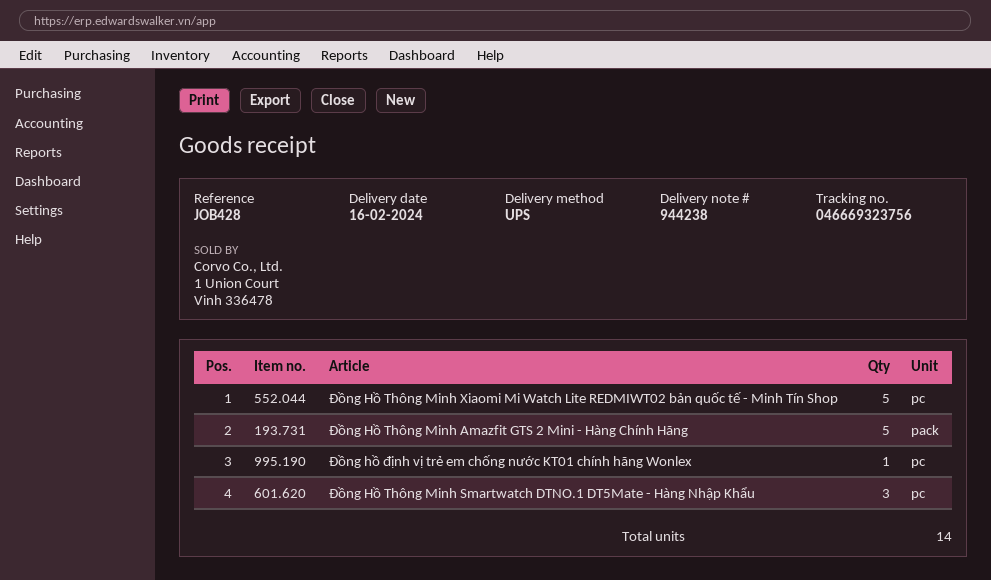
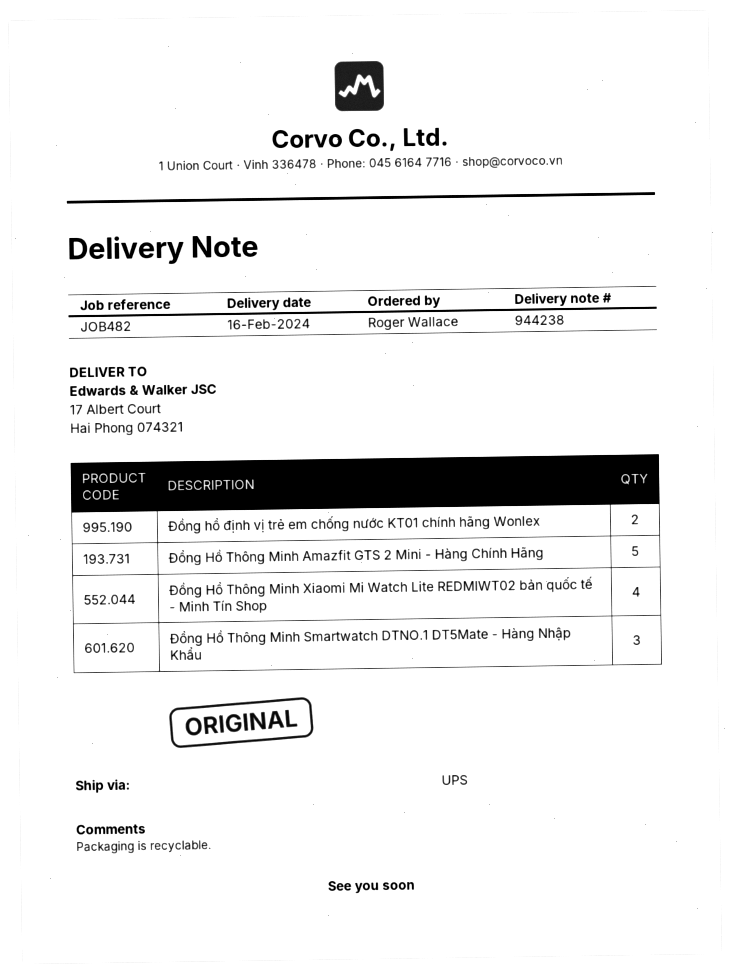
reference: JOB428 -> JOB482
Đồng Hồ Thông Minh Xiaomi Mi Watch Lite REDMIWT02 bản quốc tế - Minh Tín Shop: 5 -> 4
Đồng hồ định vị trẻ em chống nước KT01 chính hãng Wonlex: 1 -> 2

